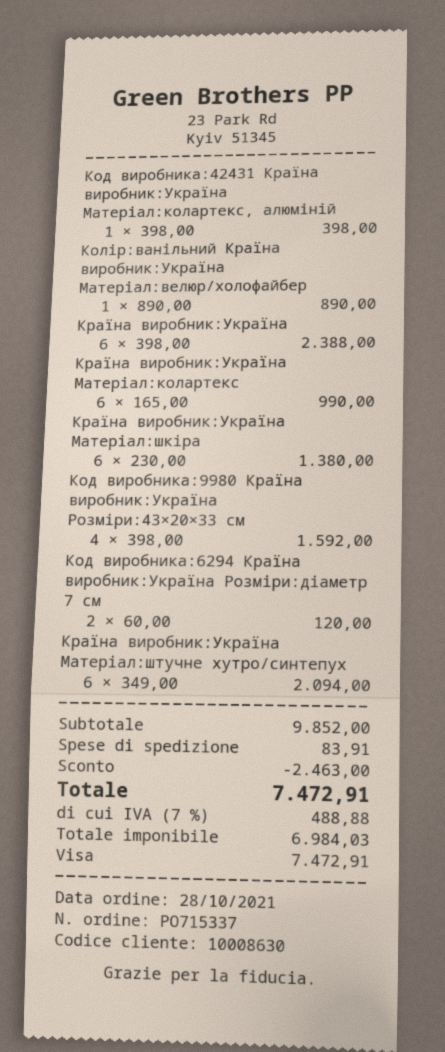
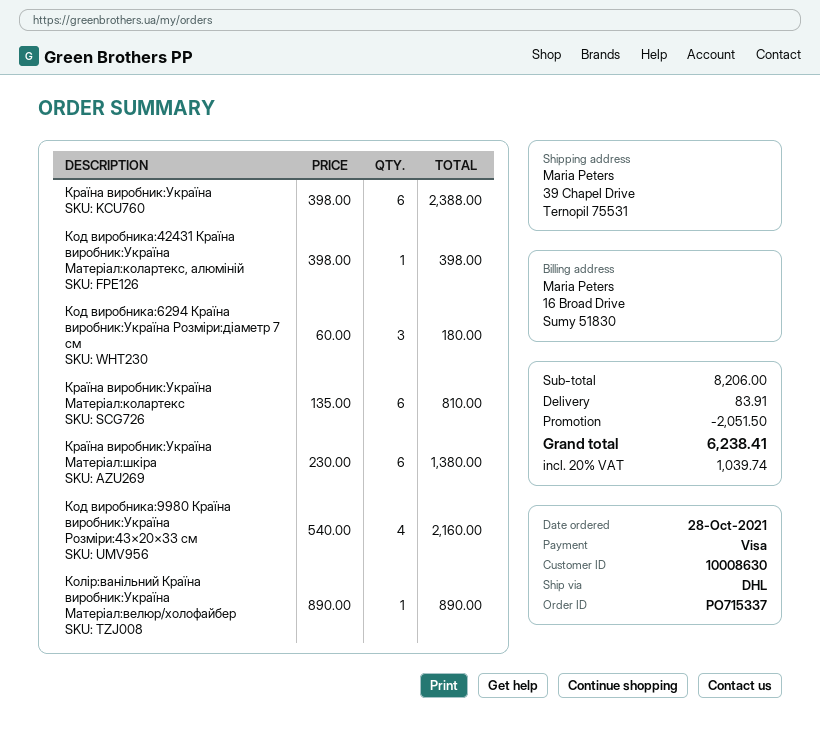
Країна виробник:Україна Матеріал:колартекс: 6 x 165.00 = 990.00 -> 6 x 135.00 = 810.00
Код виробника:9980 Країна виробник:Україна Розміри:43×20×33 см: 4 x 398.00 = 1592.00 -> 4 x 540.00 = 2160.00
Код виробника:6294 Країна виробник:Україна Розміри:діаметр 7 см: 2 x 60.00 = 120.00 -> 3 x 60.00 = 180.00
Країна виробник:Україна Матеріал:штучне хутро/синтепух: 6 x 349.00 = 2094.00 -> none
subtotal: 9852.00 -> 8206.00
discount: 2463.00 -> 2051.50
tax: 7% = 488.88 -> 20% = 1039.74
total: 7472.91 -> 6238.41

